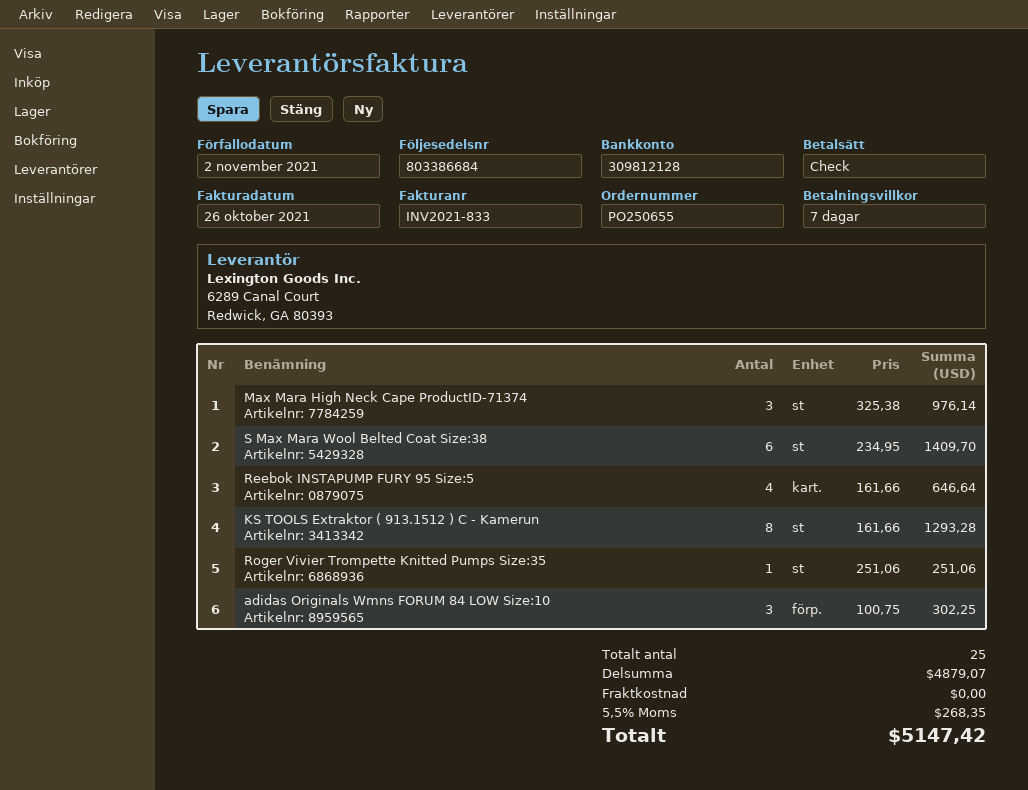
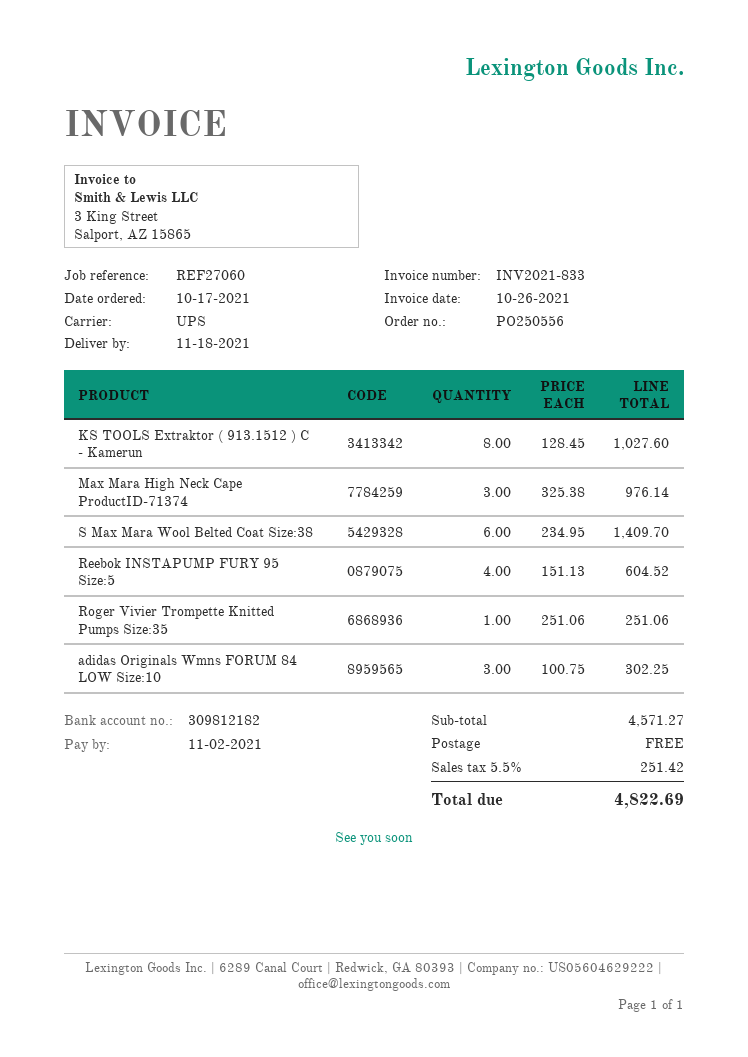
order number: PO250655 -> PO250556
bank account: 309812128 -> 309812182
Reebok INSTAPUMP FURY 95 Size:5: 4 x 161.66 = 646.64 -> 4 x 151.13 = 604.52
KS TOOLS Extraktor ( 913.1512 ) C - Kamerun: 8 x 161.66 = 1293.28 -> 8 x 128.45 = 1027.60
subtotal: 4879.07 -> 4571.27
tax: 5.5% = 268.35 -> 5.5% = 251.42
total: 5147.42 -> 4822.69

